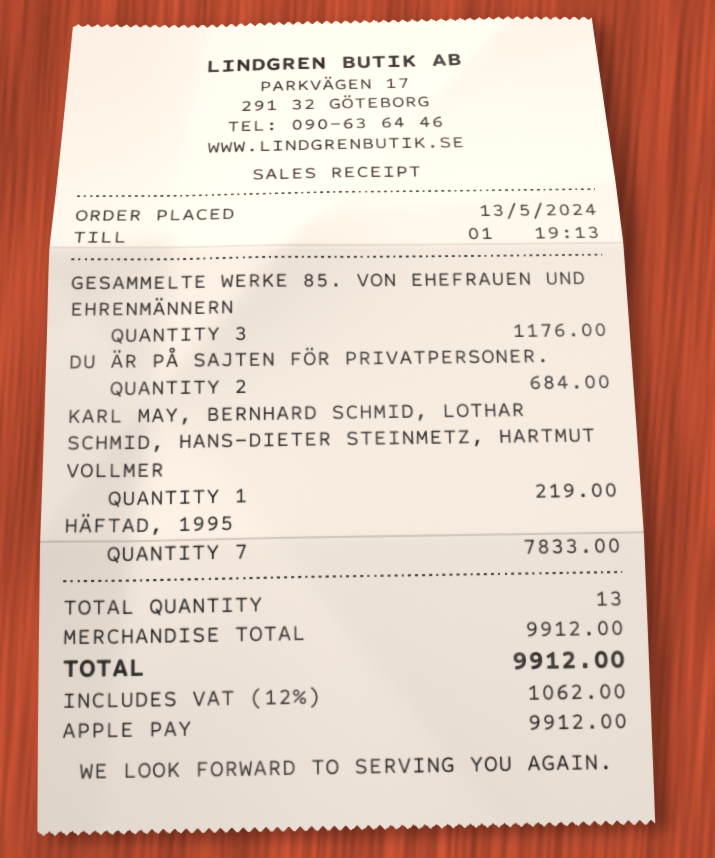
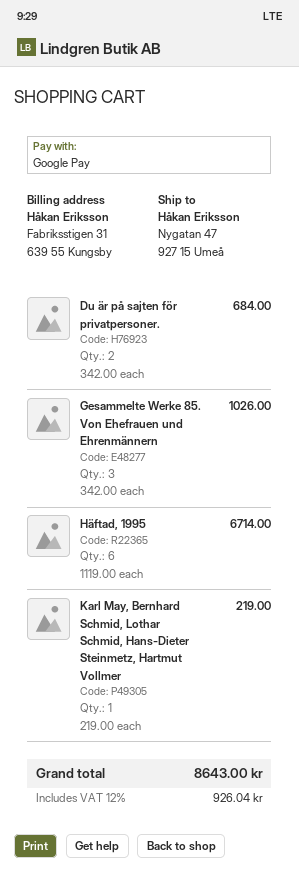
payment method: Apple Pay -> Google Pay
GESAMMELTE WERKE 85. VON EHEFRAUEN UND EHRENMÄNNERN: 3 for 1176.00 -> 3 for 1026.00
HÄFTAD, 1995: 7 for 7833.00 -> 6 for 6714.00
tax: 12% = 1062.00 -> 12% = 926.04
total: 9912.00 -> 8643.00

